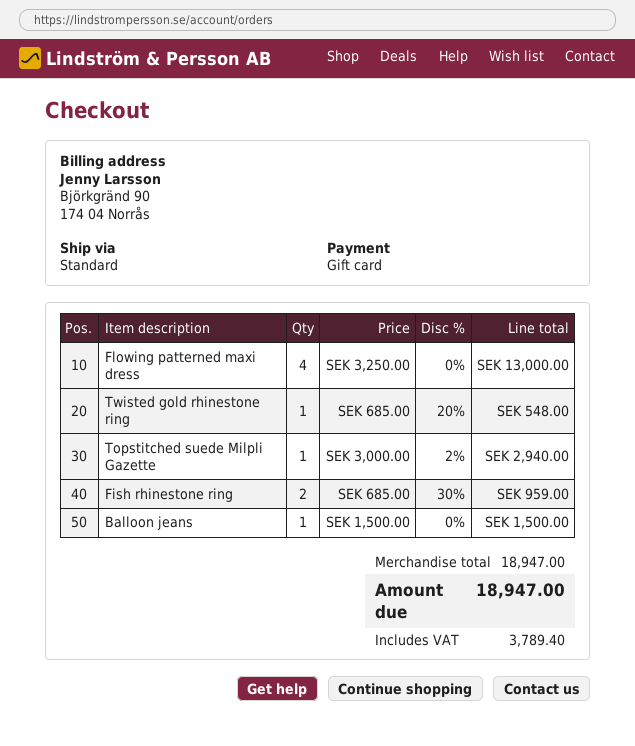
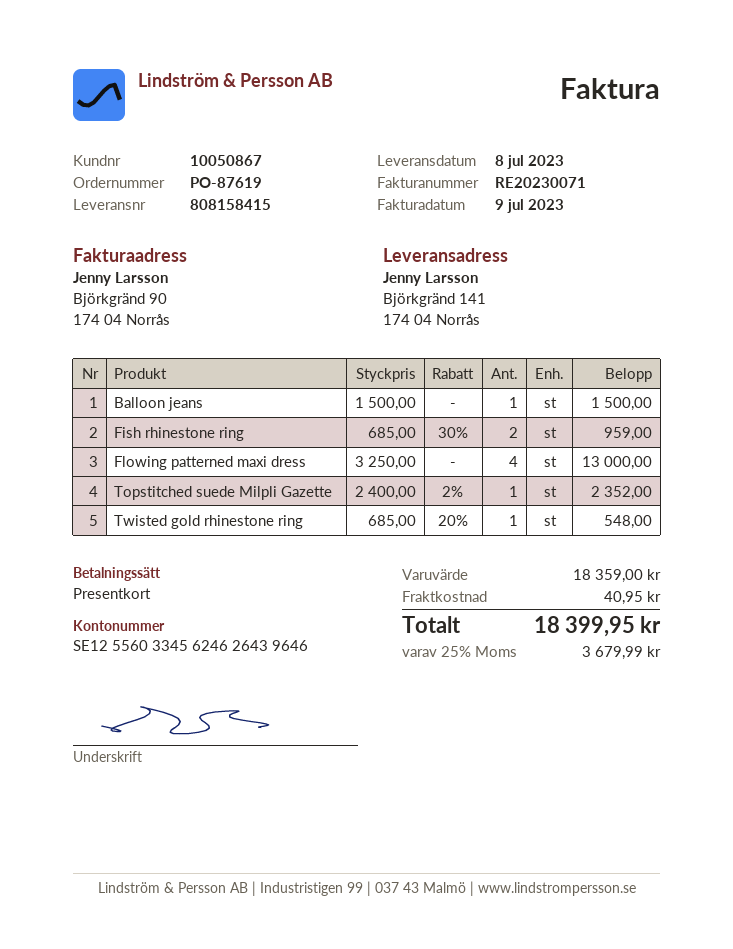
Topstitched suede Milpli Gazette: 1 x 3000.00 - 2% = 2940.00 -> 1 x 2400.00 - 2% = 2352.00
subtotal: 18947.00 -> 18359.00
shipping: none -> 40.95
tax: 3789.40 -> 3679.99
total: 18947.00 -> 18399.95

